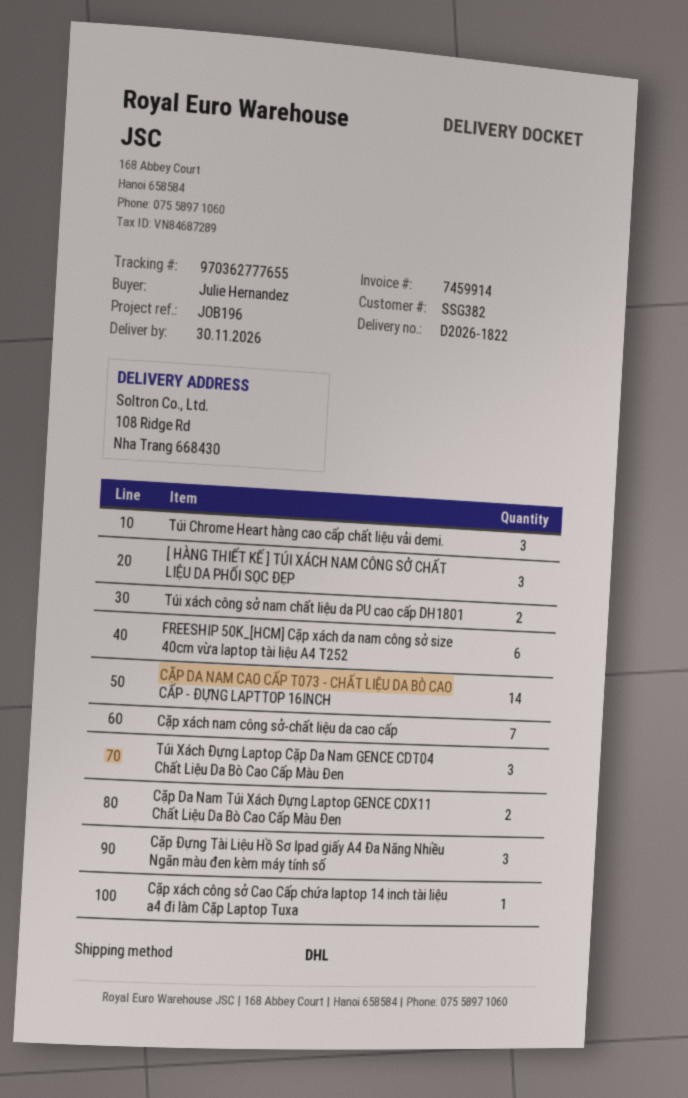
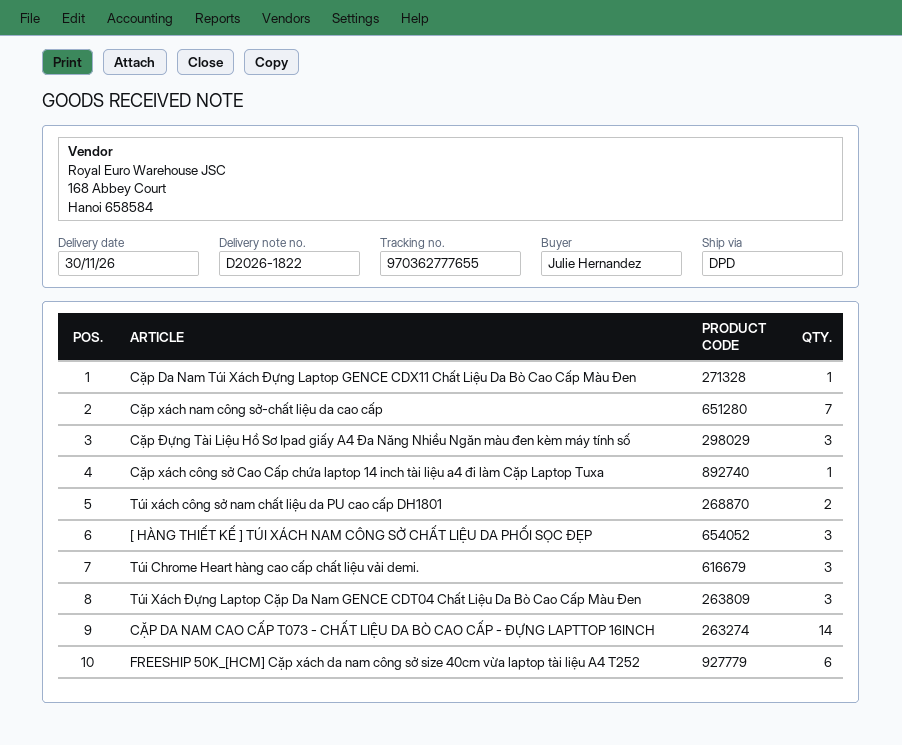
shipping method: DHL -> DPD
Cặp Da Nam Túi Xách Đựng Laptop GENCE CDX11 Chất Liệu Da Bò Cao Cấp Màu Đen: 2 -> 1

